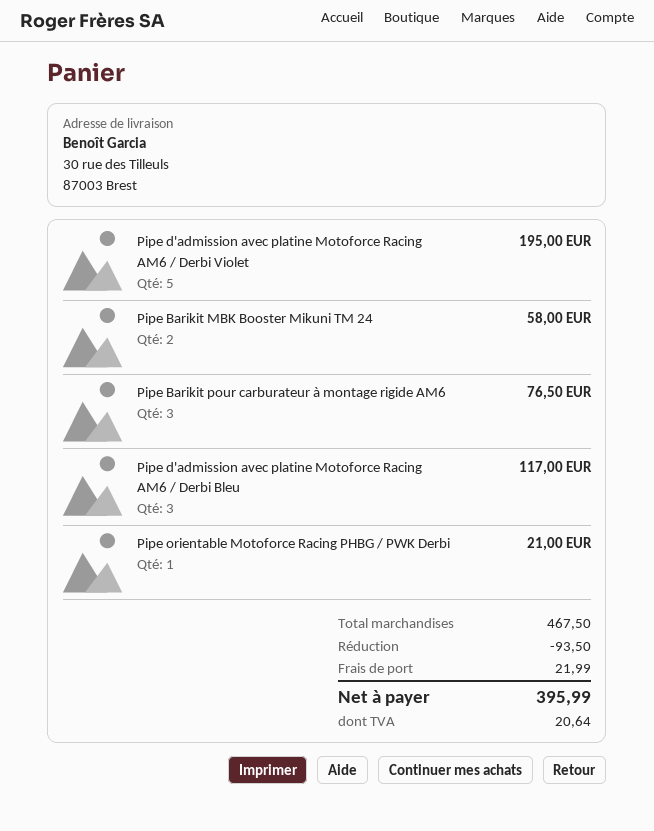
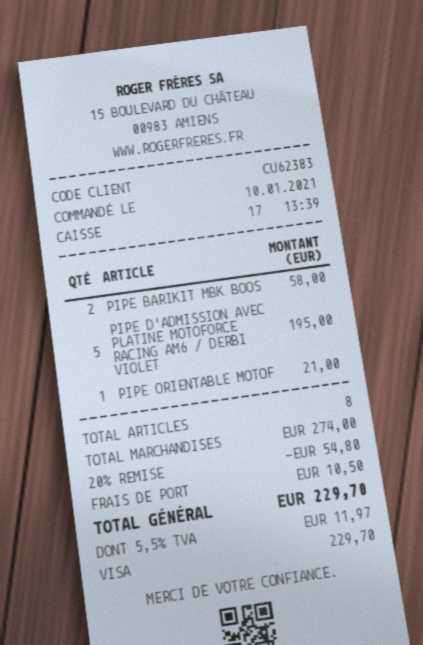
Pipe Barikit pour carburateur à montage rigide AM6: 3 for 76.50 -> none
Pipe d'admission avec platine Motoforce Racing AM6 / Derbi Bleu: 3 for 117.00 -> none
subtotal: 467.50 -> 274.00
discount: 93.50 -> 54.80
shipping: 21.99 -> 10.50
tax: 20.64 -> 11.97
total: 395.99 -> 229.70

